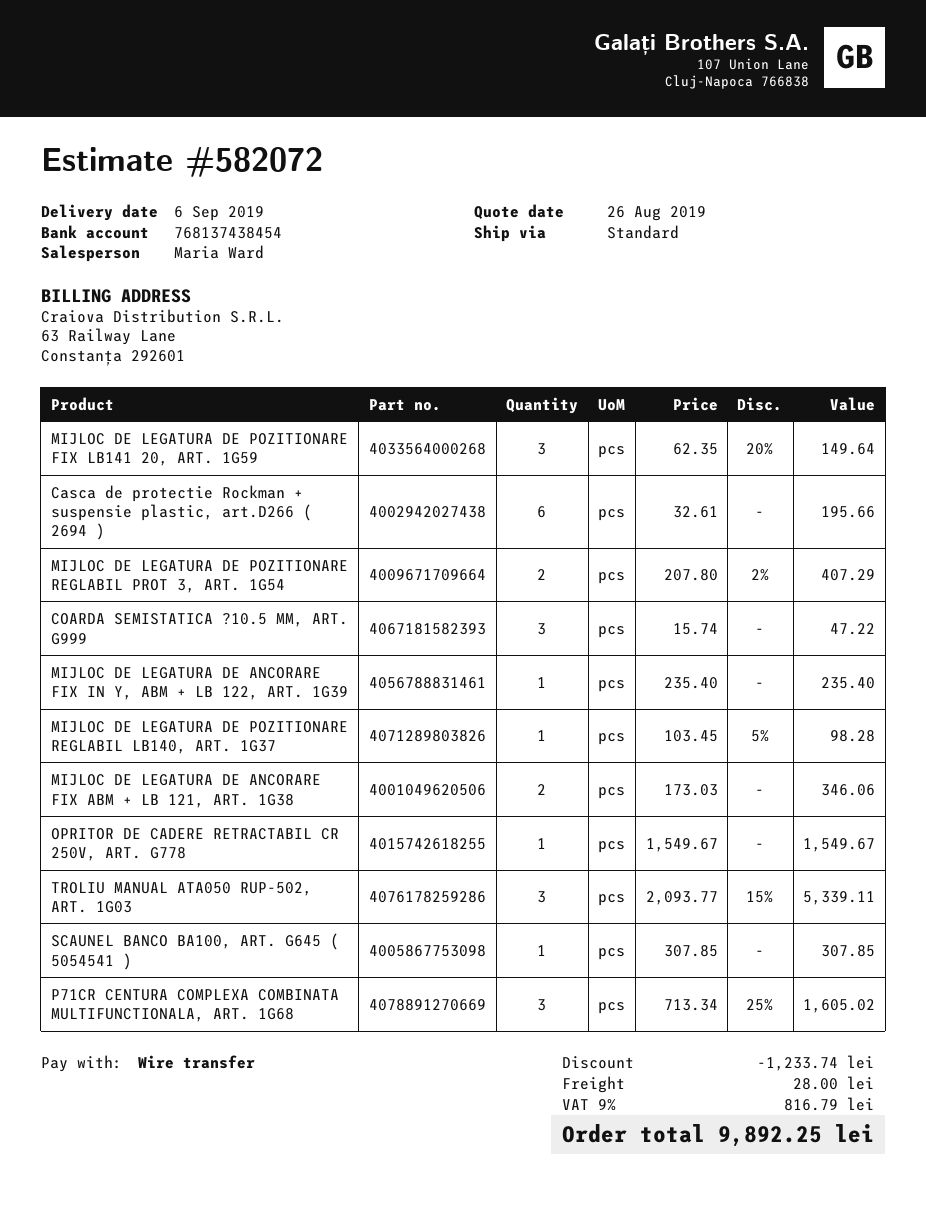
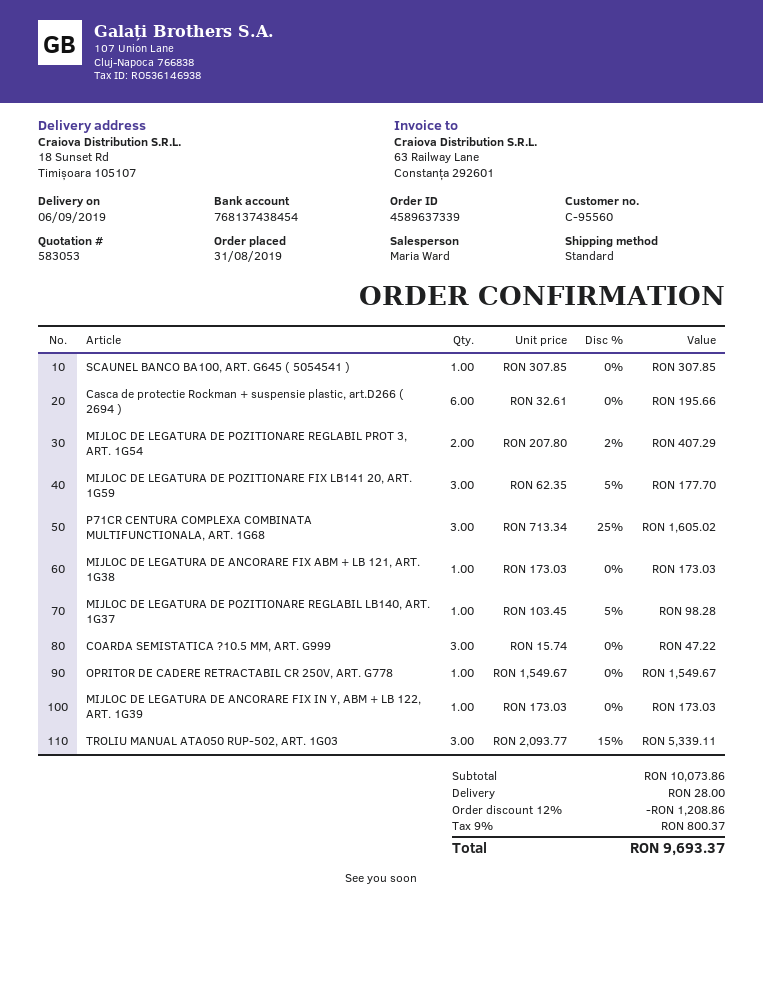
quote number: 582072 -> 583053
MIJLOC DE LEGATURA DE POZITIONARE FIX LB141 20, ART. 1G59: 3 x 62.35 - 20% = 149.64 -> 3 x 62.35 - 5% = 177.70
MIJLOC DE LEGATURA DE ANCORARE FIX IN Y, ABM + LB 122, ART. 1G39: 1 x 235.40 = 235.40 -> 1 x 173.03 = 173.03
MIJLOC DE LEGATURA DE ANCORARE FIX ABM + LB 121, ART. 1G38: 2 x 173.03 = 346.06 -> 1 x 173.03 = 173.03
discount: 1233.74 -> 1208.86
tax: 9% = 816.79 -> 9% = 800.37
total: 9892.25 -> 9693.37

